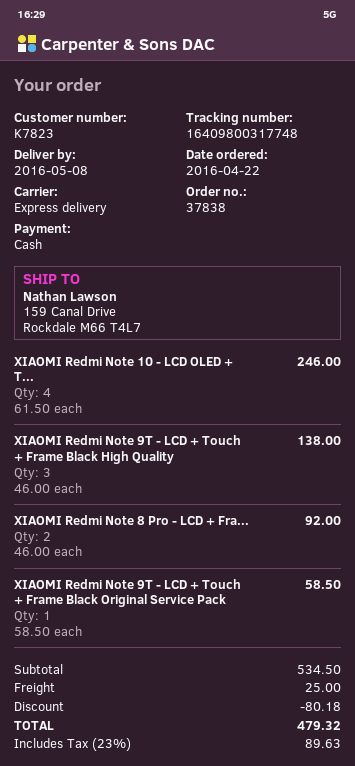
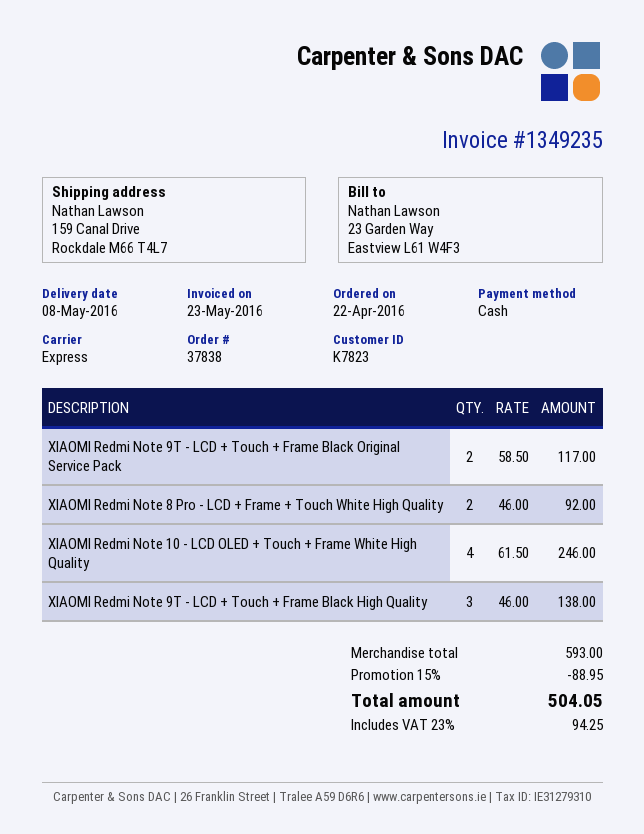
XIAOMI Redmi Note 9T - LCD + Touch + Frame Black Original Service Pack: 1 x 58.50 = 58.50 -> 2 x 58.50 = 117.00
subtotal: 534.50 -> 593.00
discount: 80.18 -> 88.95
shipping: 25.00 -> none
tax: 23% = 89.63 -> 23% = 94.25
total: 479.32 -> 504.05

